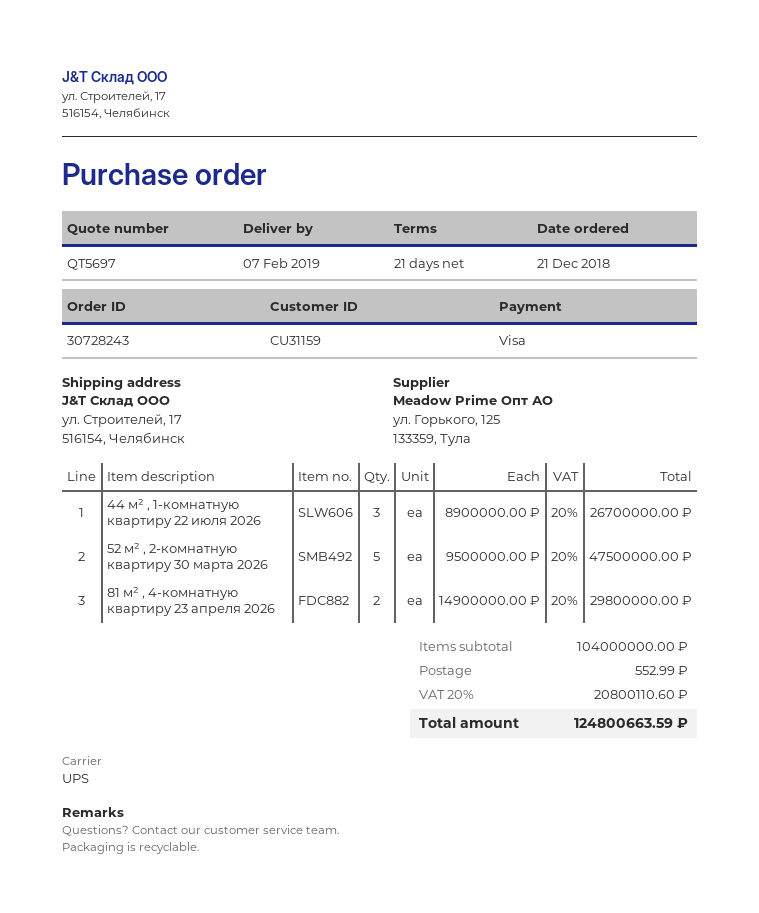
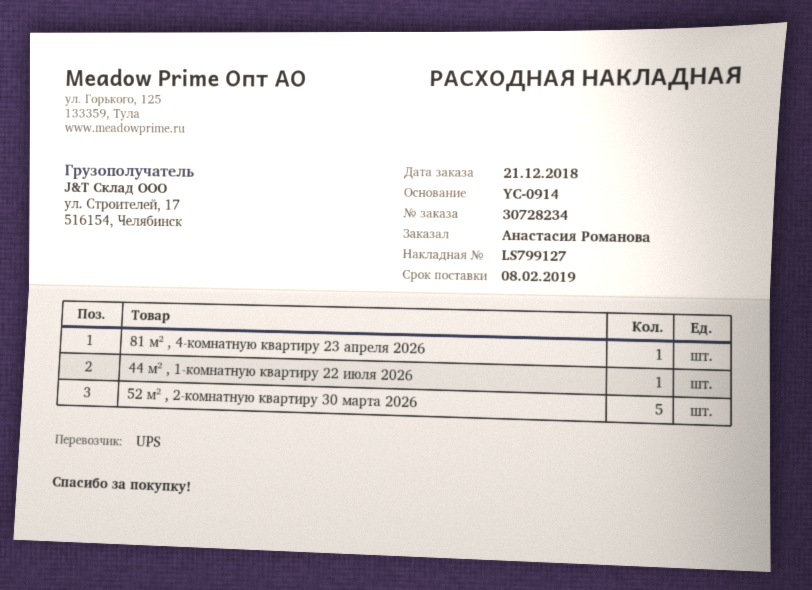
order number: 30728243 -> 30728234
delivery date: 2019-02-07 -> 2019-02-08
44 м² , 1-комнатную квартиру 22 июля 2026: 3 -> 1
81 м² , 4-комнатную квартиру 23 апреля 2026: 2 -> 1

